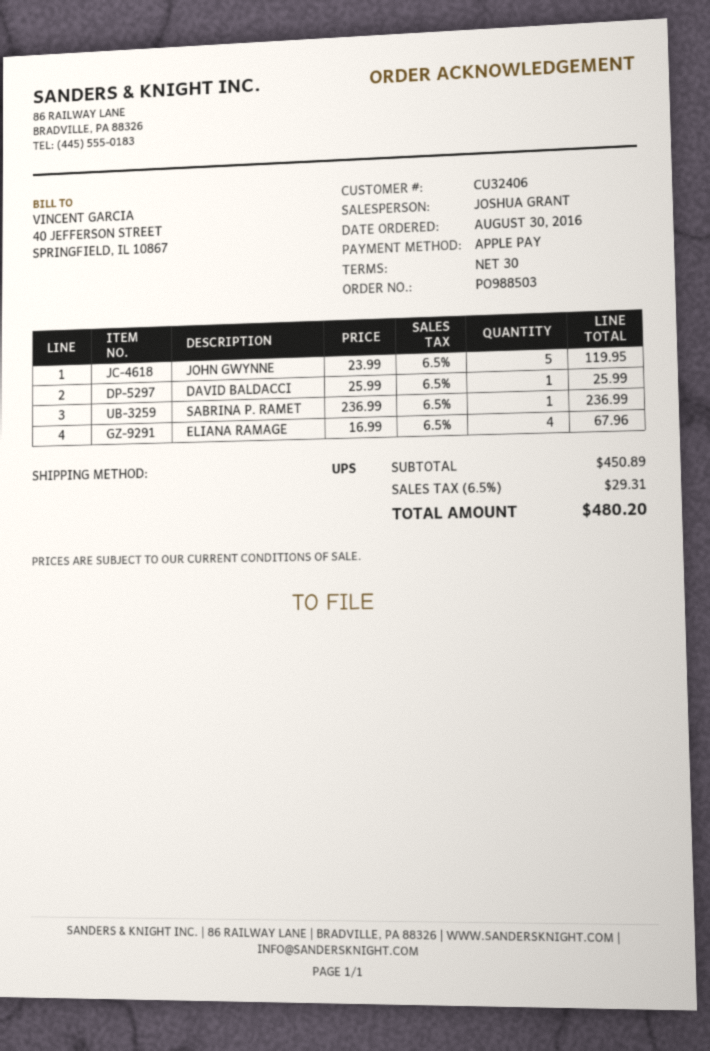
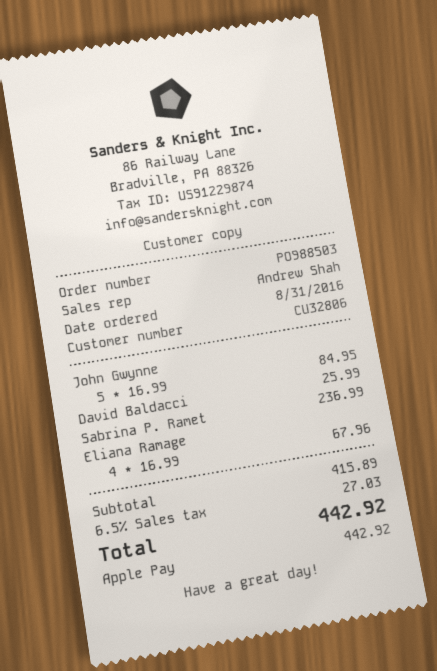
order date: 2016-08-30 -> 2016-08-31
customer number: CU32406 -> CU32806
sales rep: JOSHUA GRANT -> Andrew Shah
JOHN GWYNNE: 5 x 23.99 = 119.95 -> 5 x 16.99 = 84.95
subtotal: 450.89 -> 415.89
tax: 6.5% = 29.31 -> 6.5% = 27.03
total: 480.20 -> 442.92

